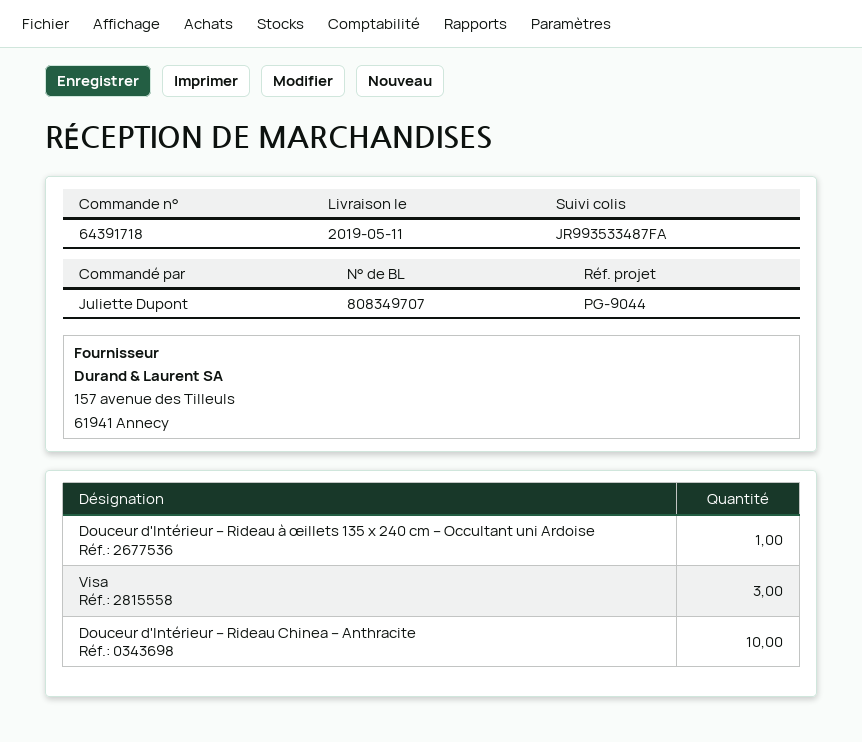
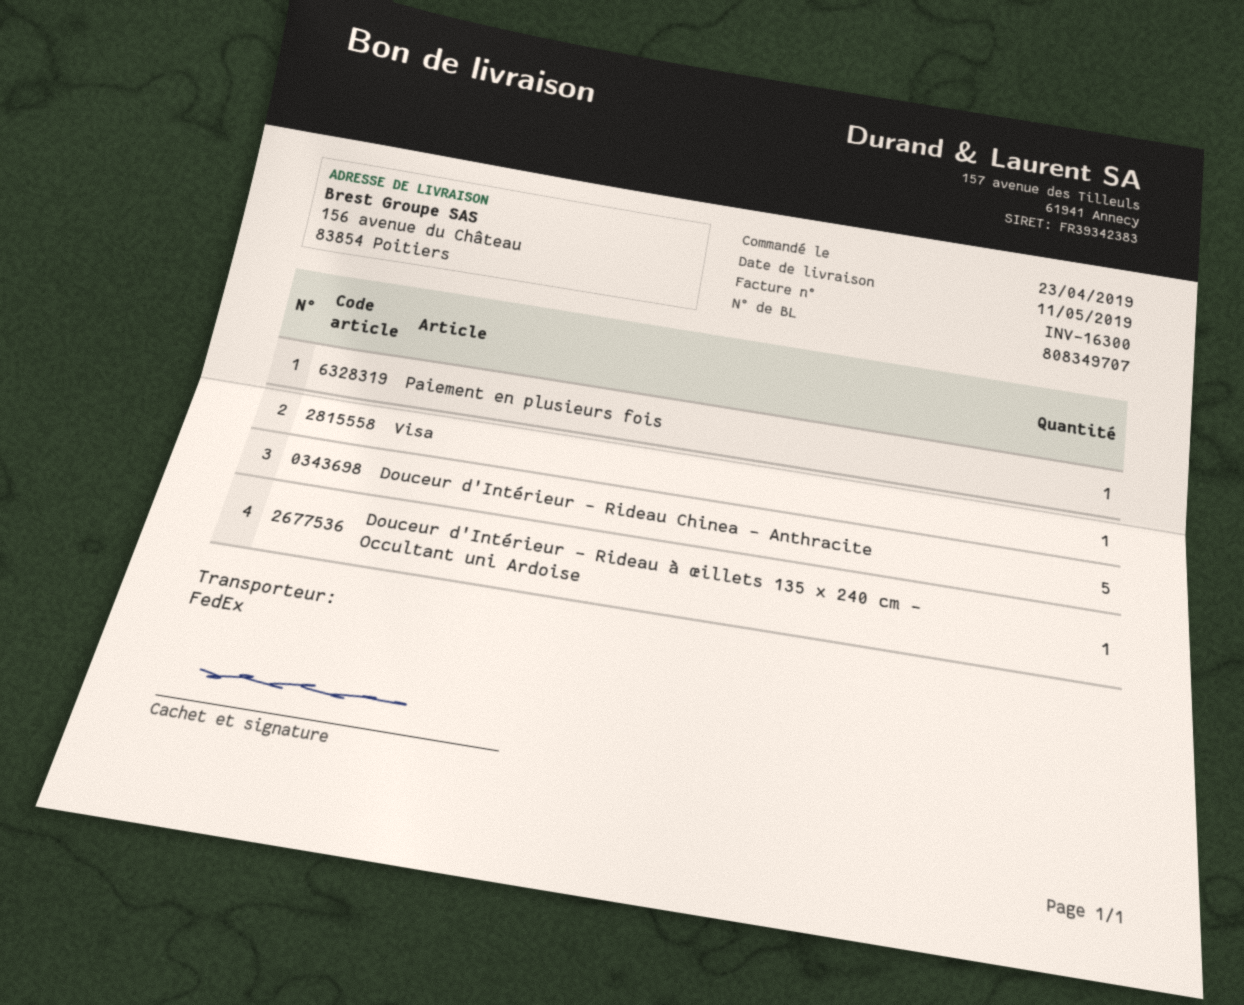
Visa: 3 -> 1
Douceur d'Intérieur – Rideau Chinea – Anthracite: 10 -> 5
Paiement en plusieurs fois: none -> 1

